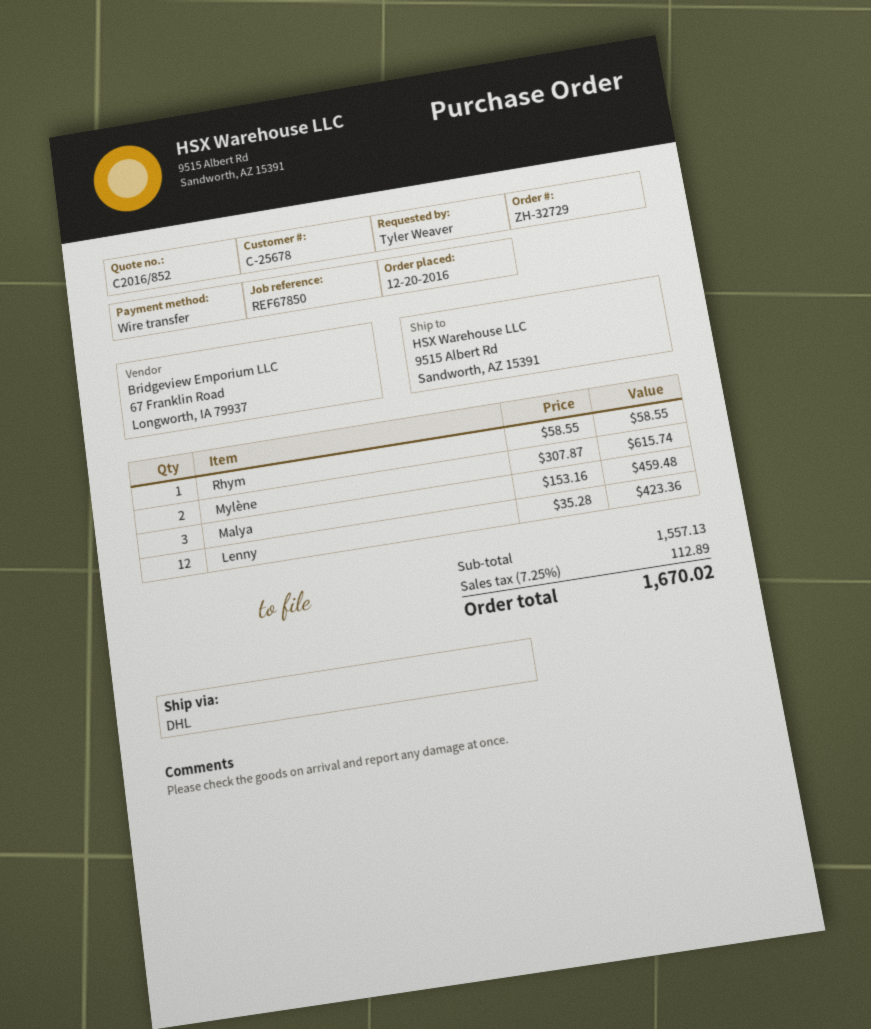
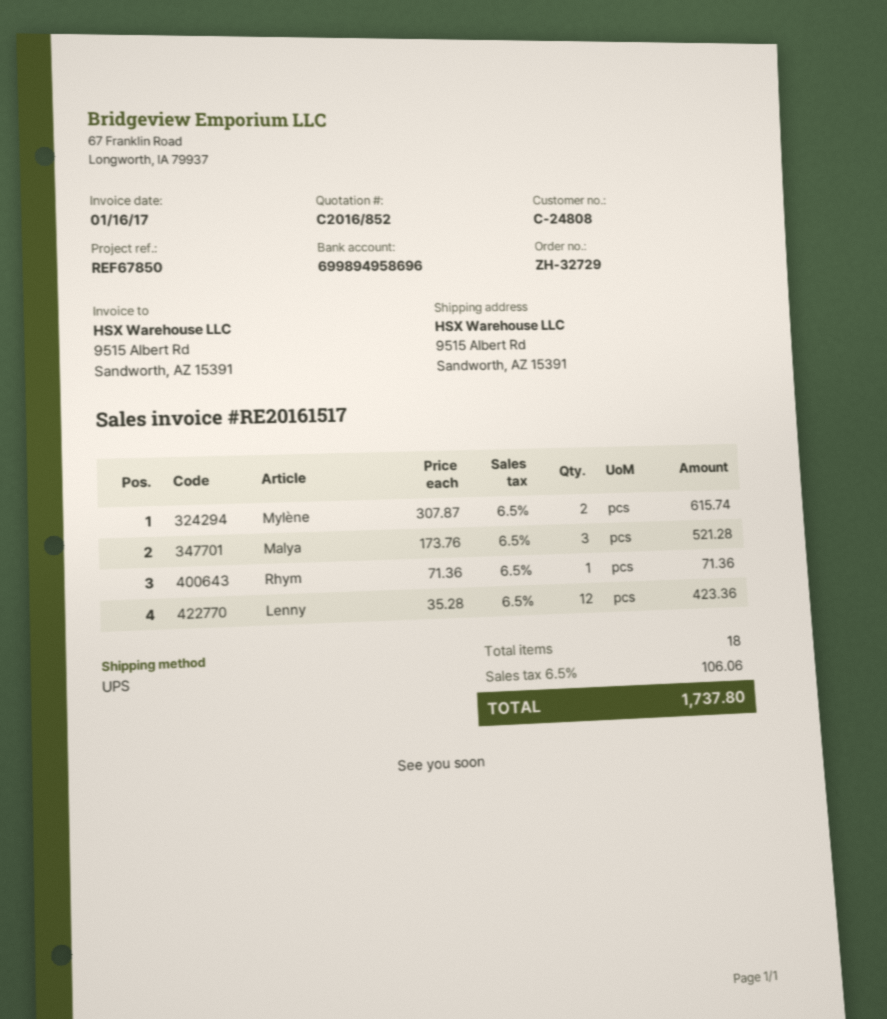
customer number: C-25678 -> C-24808
shipping method: DHL -> UPS
Rhym: 1 x 58.55 = 58.55 -> 1 x 71.36 = 71.36
Malya: 3 x 153.16 = 459.48 -> 3 x 173.76 = 521.28
tax: 7.25% = 112.89 -> 6.5% = 106.06
total: 1670.02 -> 1737.80

